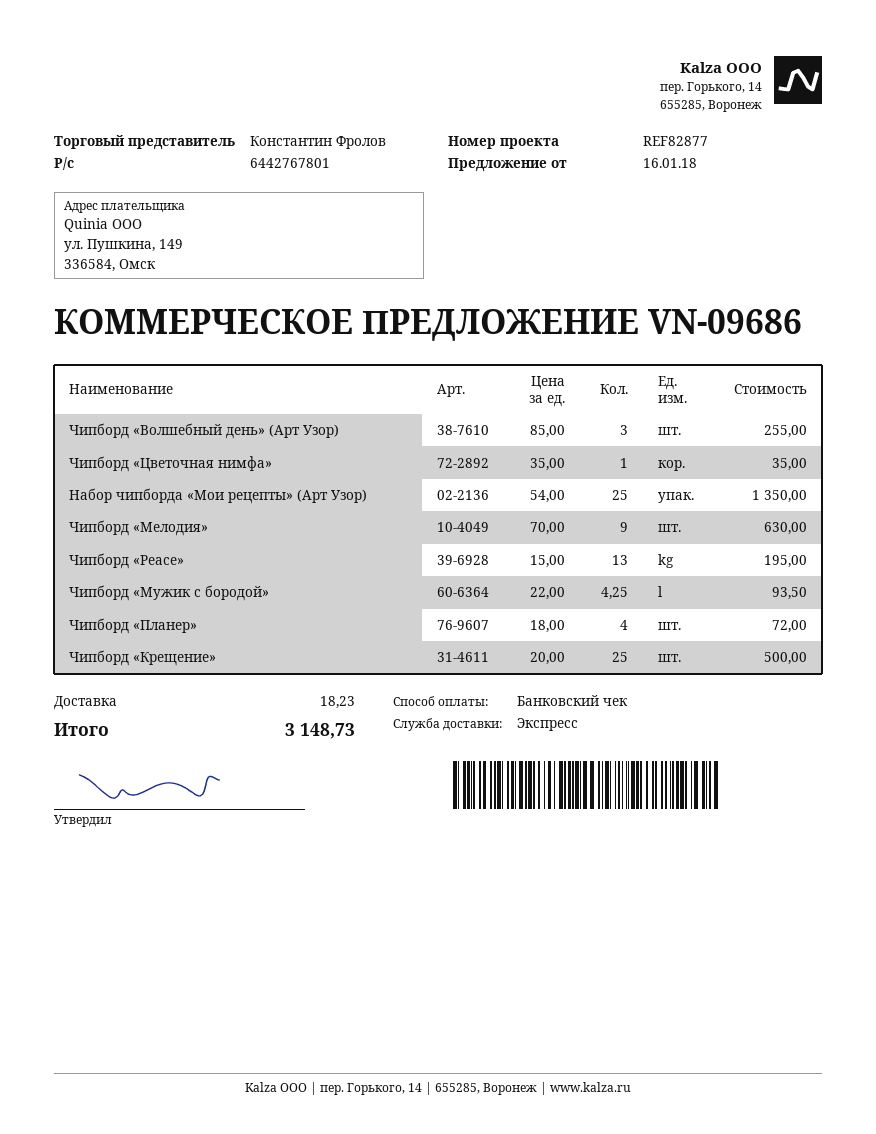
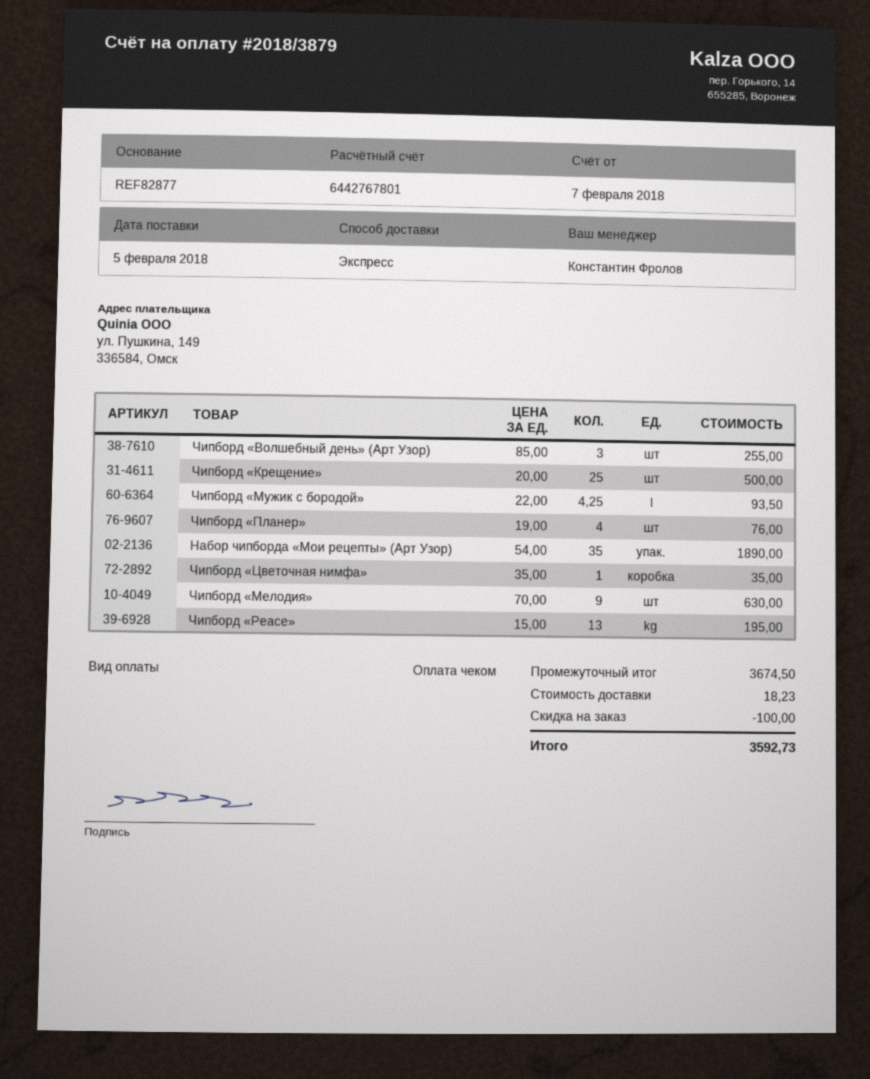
Набор чипборда «Мои рецепты» (Арт Узор): 25 x 54.00 = 1350.00 -> 35 x 54.00 = 1890.00
Чипборд «Планер»: 4 x 18.00 = 72.00 -> 4 x 19.00 = 76.00
discount: none -> 100.00
total: 3148.73 -> 3592.73

